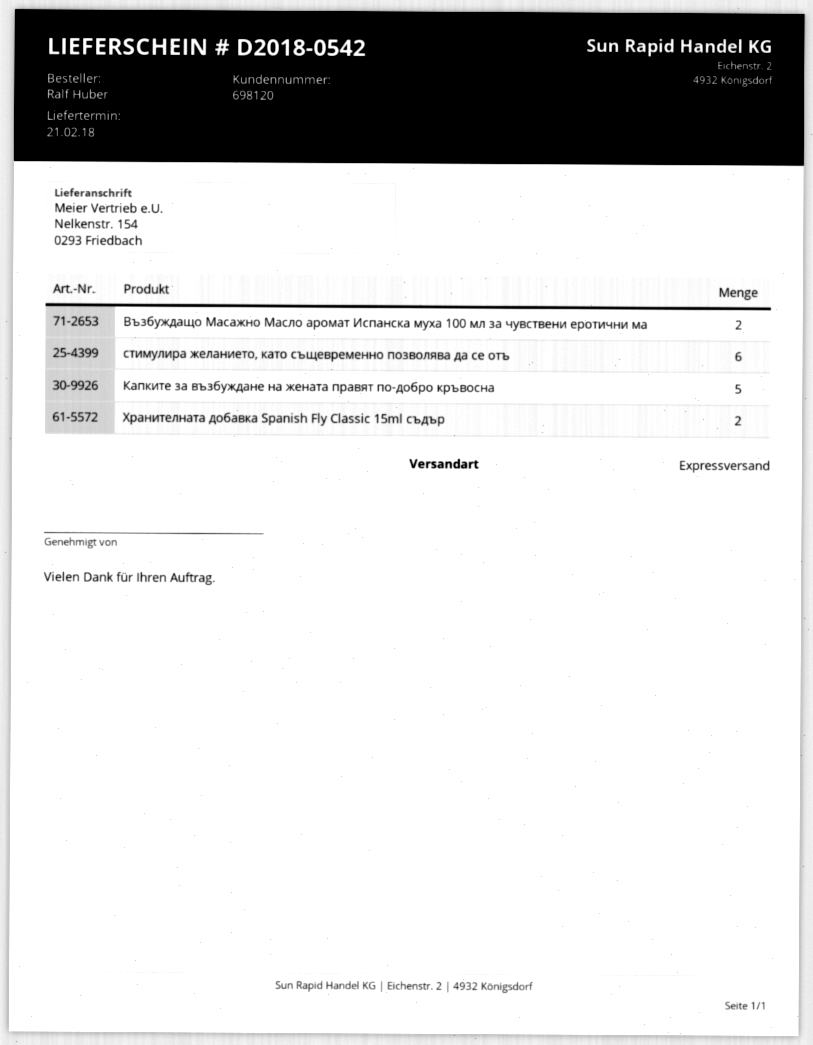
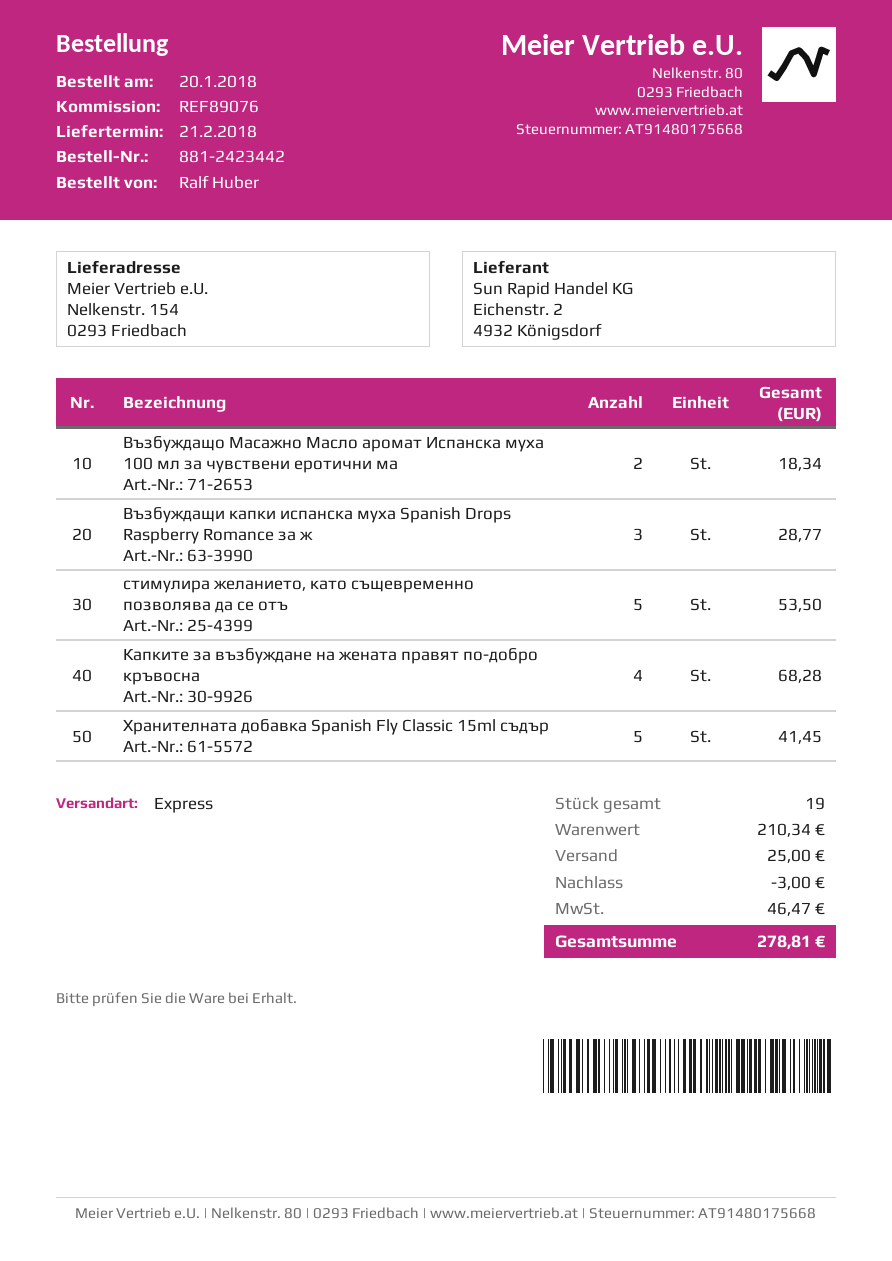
стимулира желанието, като същевременно позволява да се отъ: 6 -> 5
Капките за възбуждане на жената правят по-добро кръвосна: 5 -> 4
Хранителната добавка Spanish Fly Classic 15ml съдър: 2 -> 5
Възбуждащи капки испанска муха Spanish Drops Raspberry Romance за ж: none -> 3

